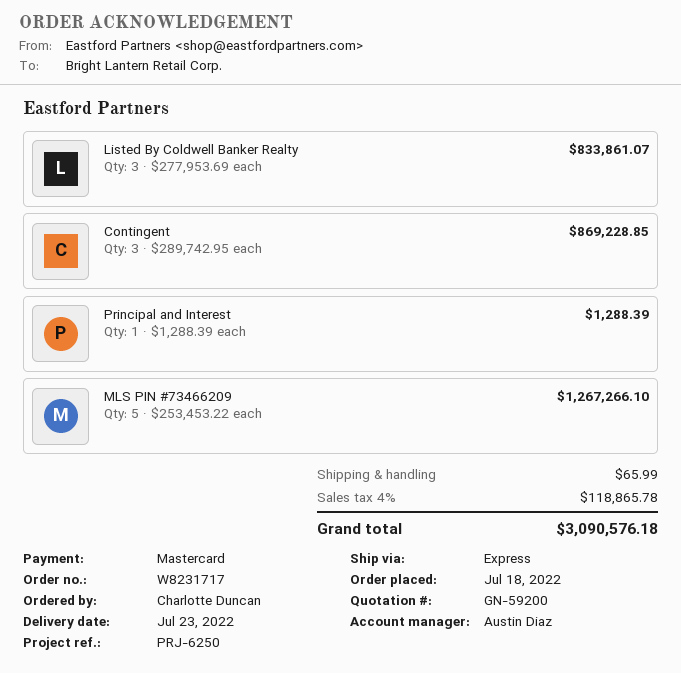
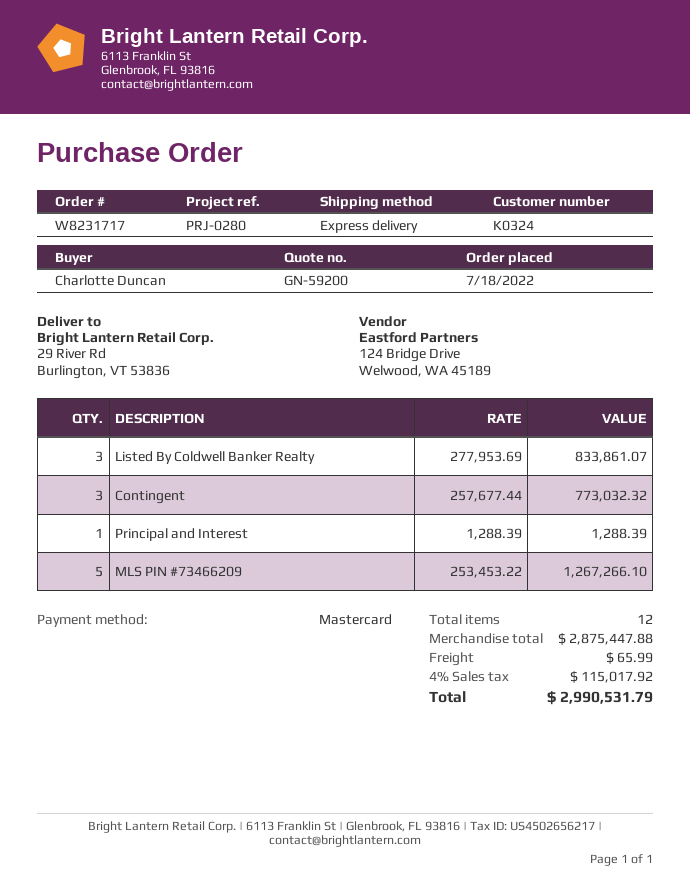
reference: PRJ-6250 -> PRJ-0280
Contingent: 3 x 289742.95 = 869228.85 -> 3 x 257677.44 = 773032.32
tax: 4% = 118865.78 -> 4% = 115017.92
total: 3090576.18 -> 2990531.79

